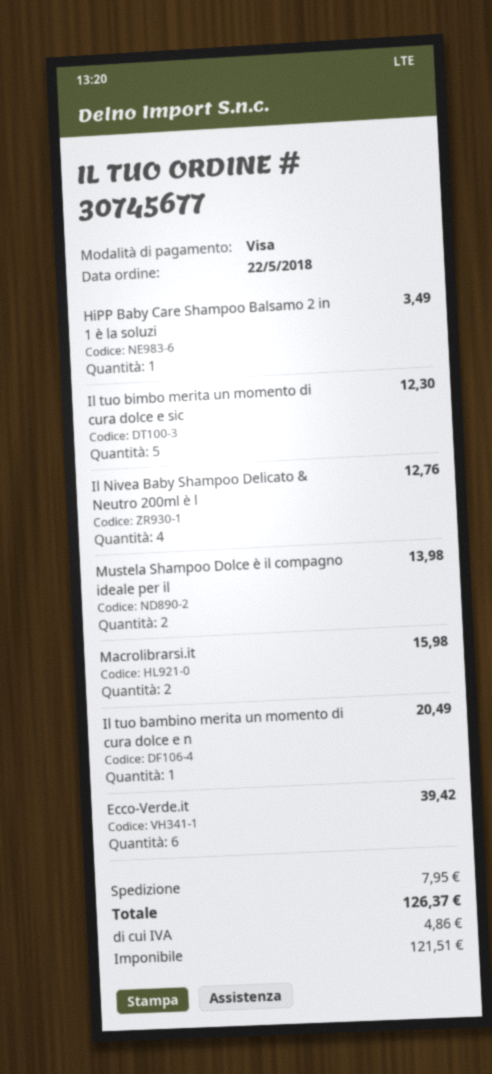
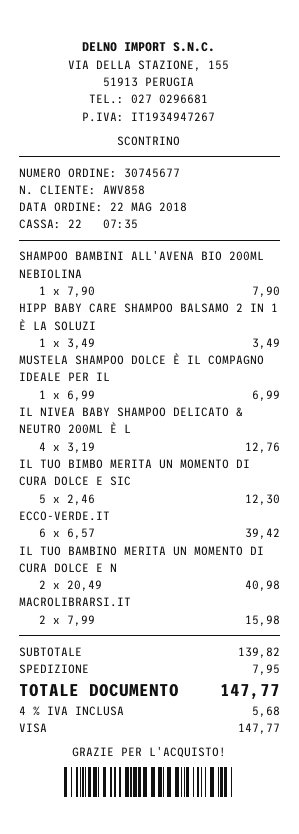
Mustela Shampoo Dolce è il compagno ideale per il: 2 for 13.98 -> 1 for 6.99
Il tuo bambino merita un momento di cura dolce e n: 1 for 20.49 -> 2 for 40.98
SHAMPOO BAMBINI ALL'AVENA BIO 200ML NEBIOLINA: none -> 1 for 7.90
tax: 4.86 -> 5.68
total: 126.37 -> 147.77

